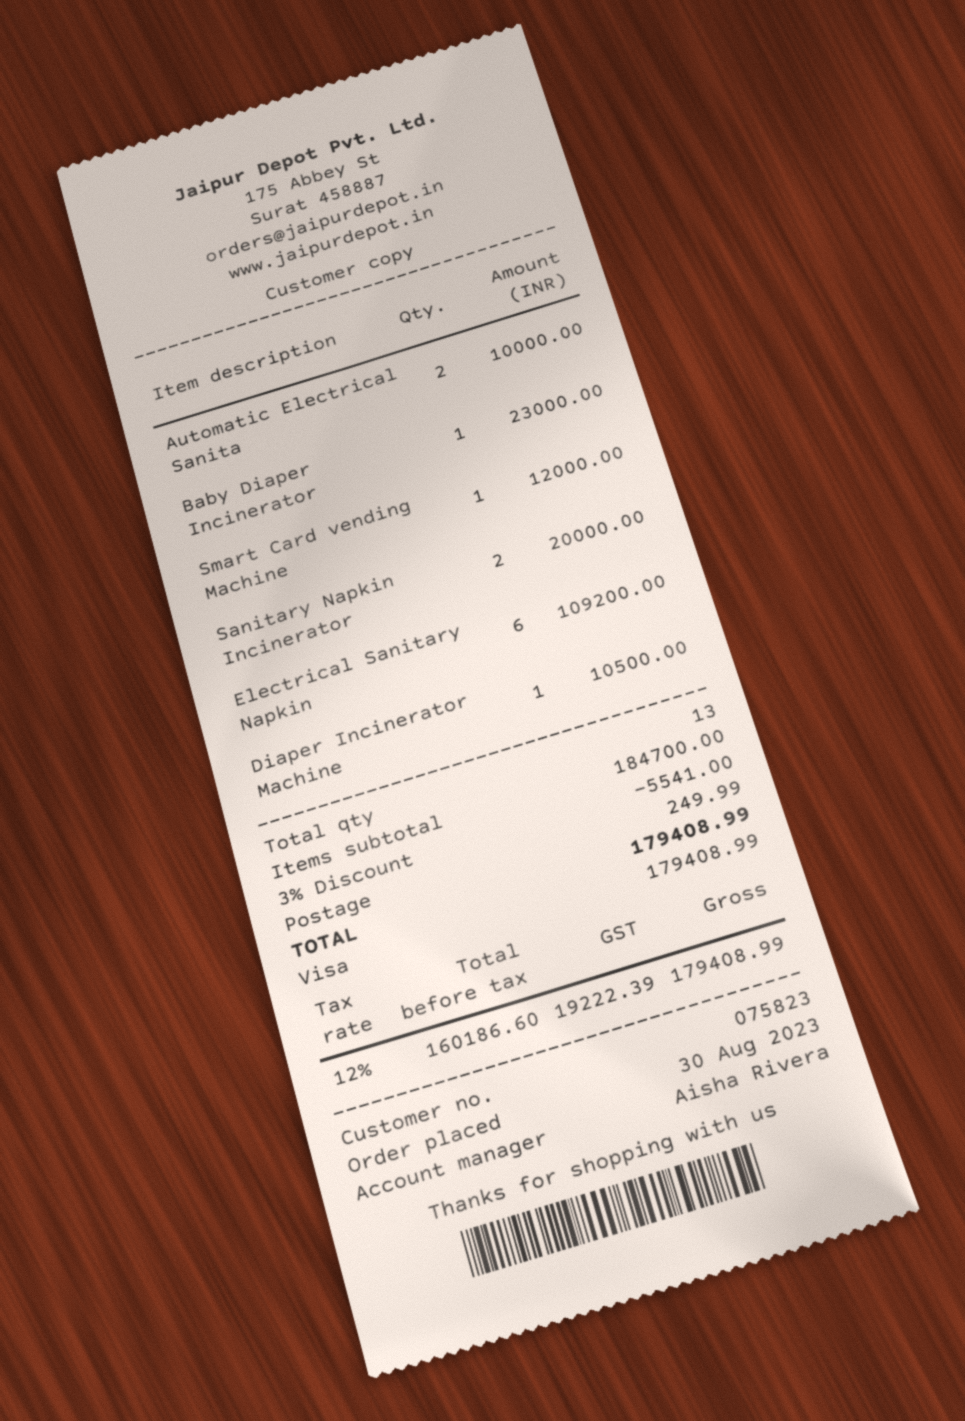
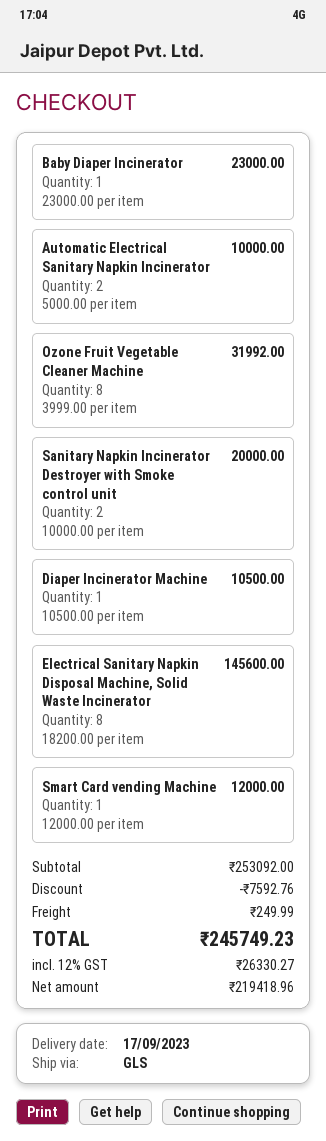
Electrical Sanitary Napkin: 6 for 109200.00 -> 8 for 145600.00
Ozone Fruit Vegetable Cleaner Machine: none -> 8 for 31992.00
subtotal: 184700.00 -> 253092.00
discount: 5541.00 -> 7592.76
net: 160186.60 -> 219418.96
tax: 12% = 19222.39 -> 12% = 26330.27
total: 179408.99 -> 245749.23

